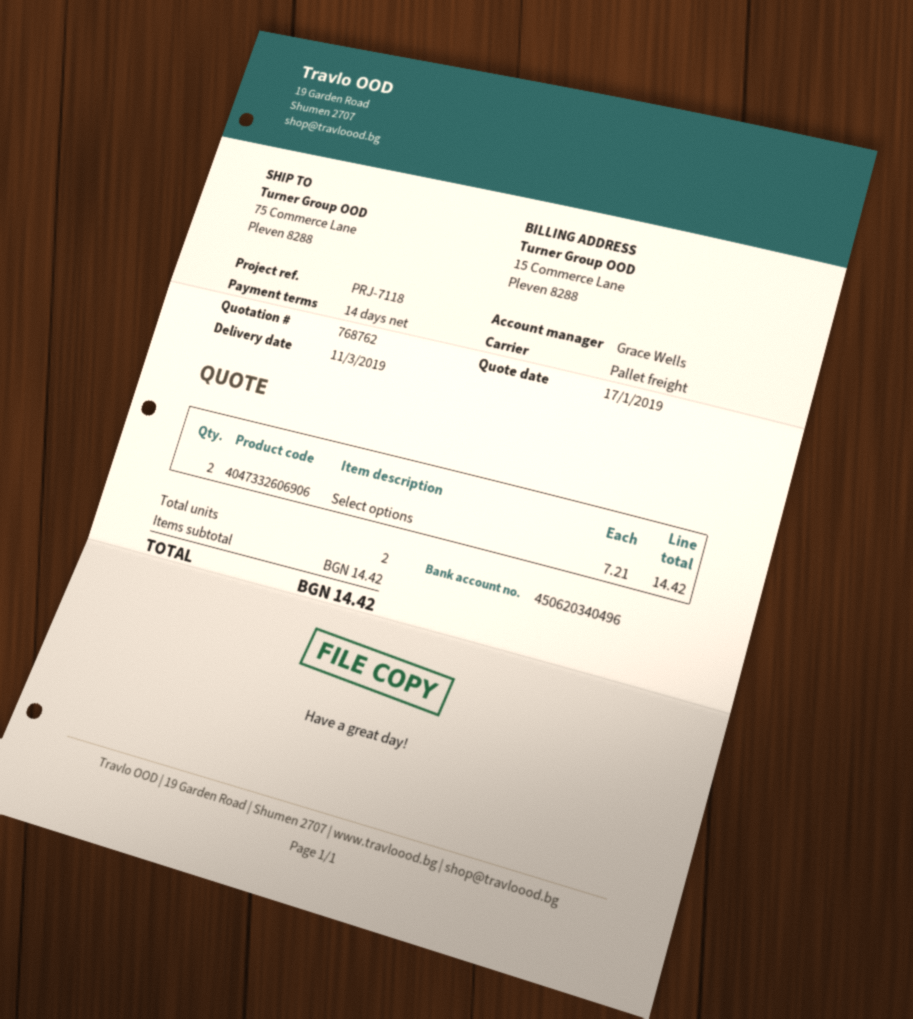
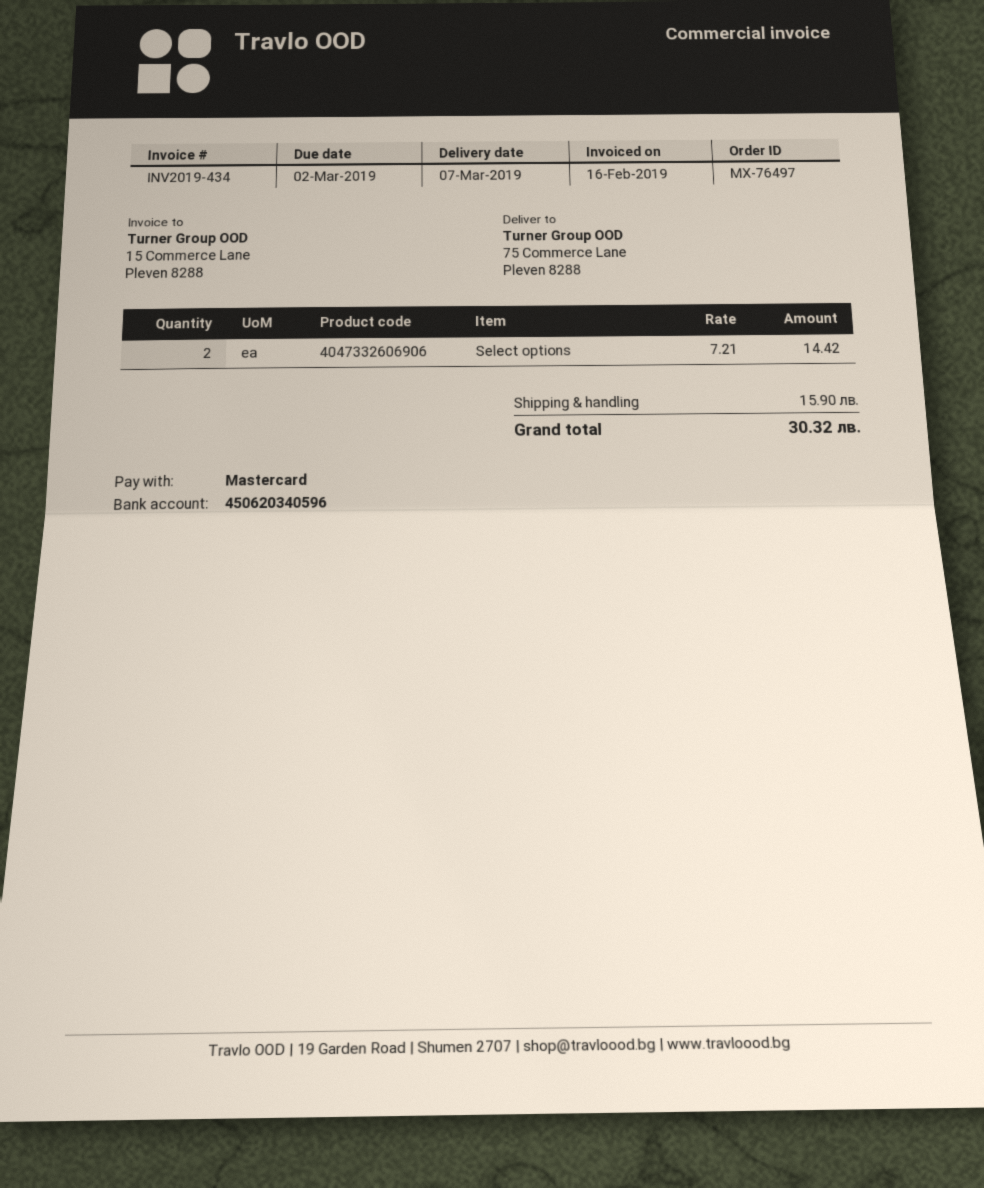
delivery date: 2019-03-11 -> 2019-03-07
bank account: 450620340496 -> 450620340596
shipping: none -> 15.90
total: 14.42 -> 30.32

